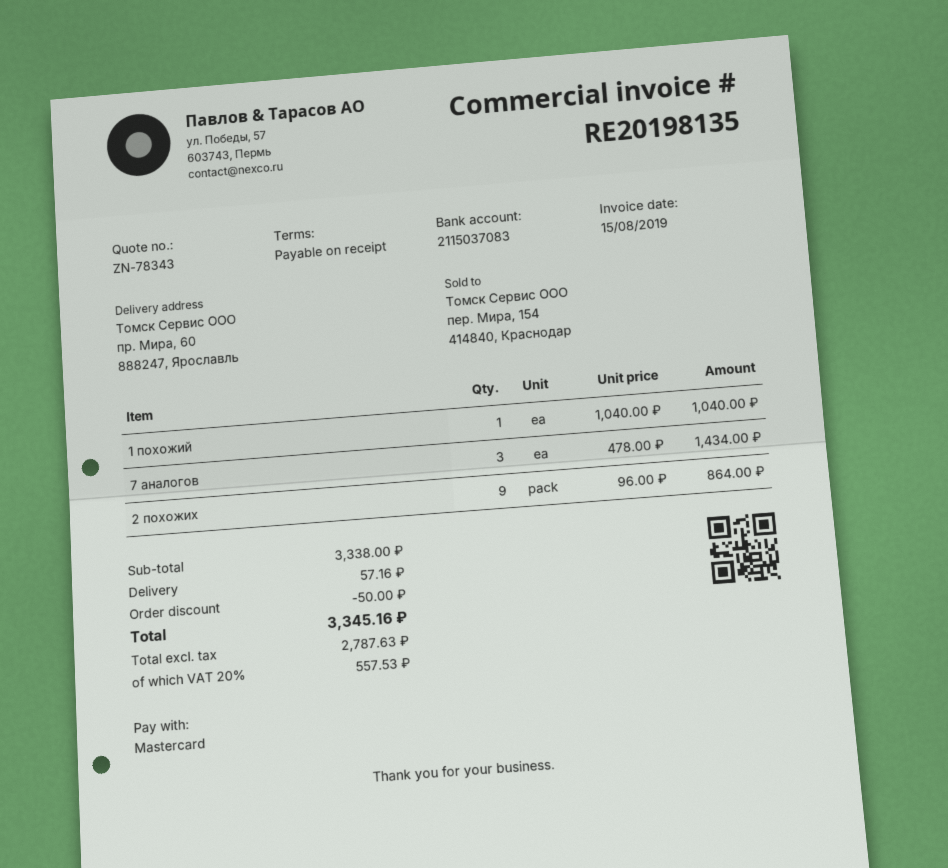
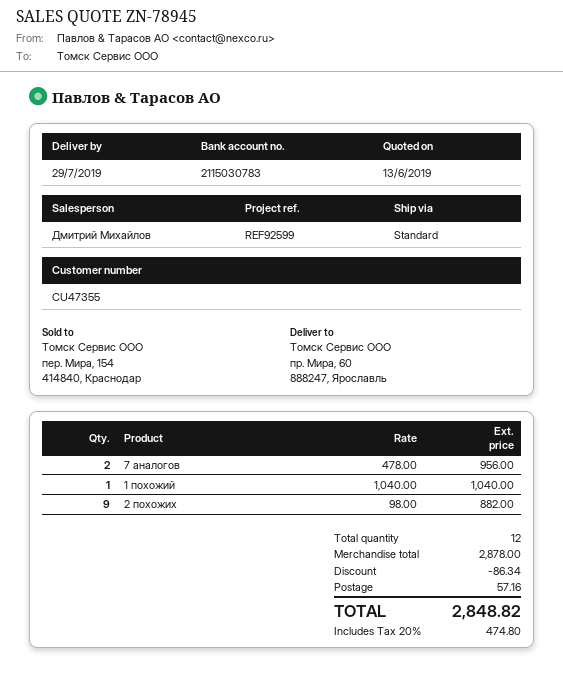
quote number: ZN-78343 -> ZN-78945
bank account: 2115037083 -> 2115030783
7 аналогов: 3 x 478.00 = 1434.00 -> 2 x 478.00 = 956.00
2 похожих: 9 x 96.00 = 864.00 -> 9 x 98.00 = 882.00
subtotal: 3338.00 -> 2878.00
discount: 50.00 -> 86.34
tax: 20% = 557.53 -> 20% = 474.80
total: 3345.16 -> 2848.82

